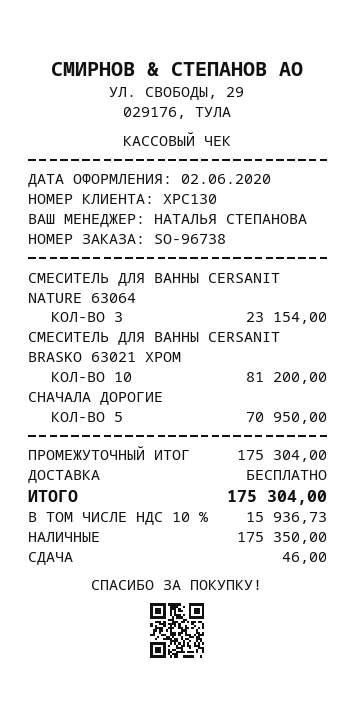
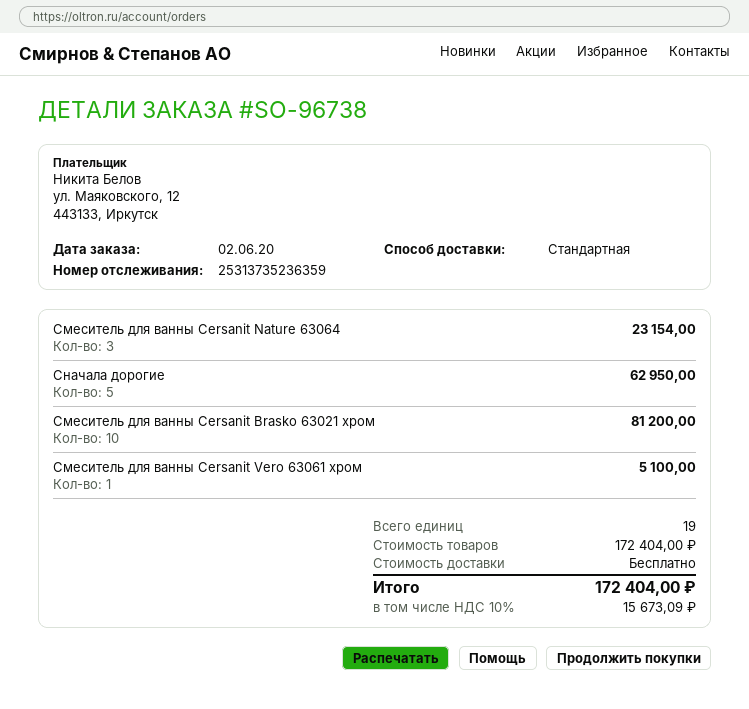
СНАЧАЛА ДОРОГИЕ: 5 for 70950.00 -> 5 for 62950.00
Смеситель для ванны Cersanit Vero 63061 хром: none -> 1 for 5100.00
subtotal: 175304.00 -> 172404.00
tax: 10% = 15936.73 -> 10% = 15673.09
total: 175304.00 -> 172404.00

